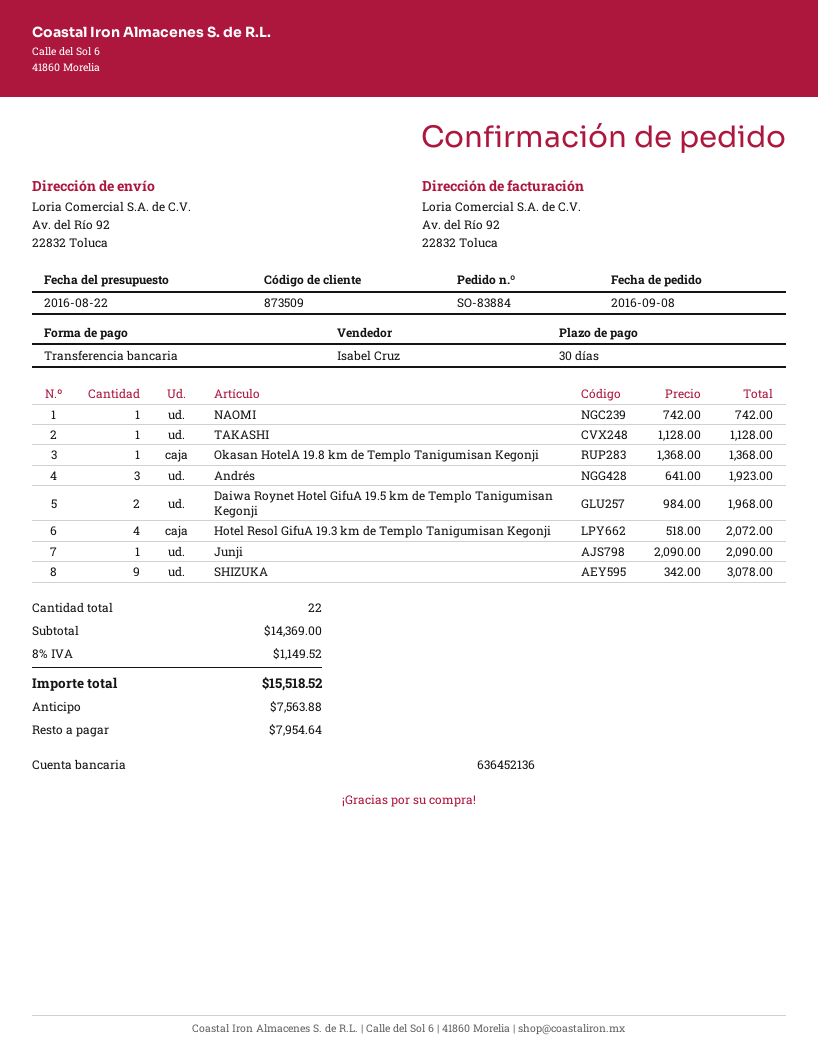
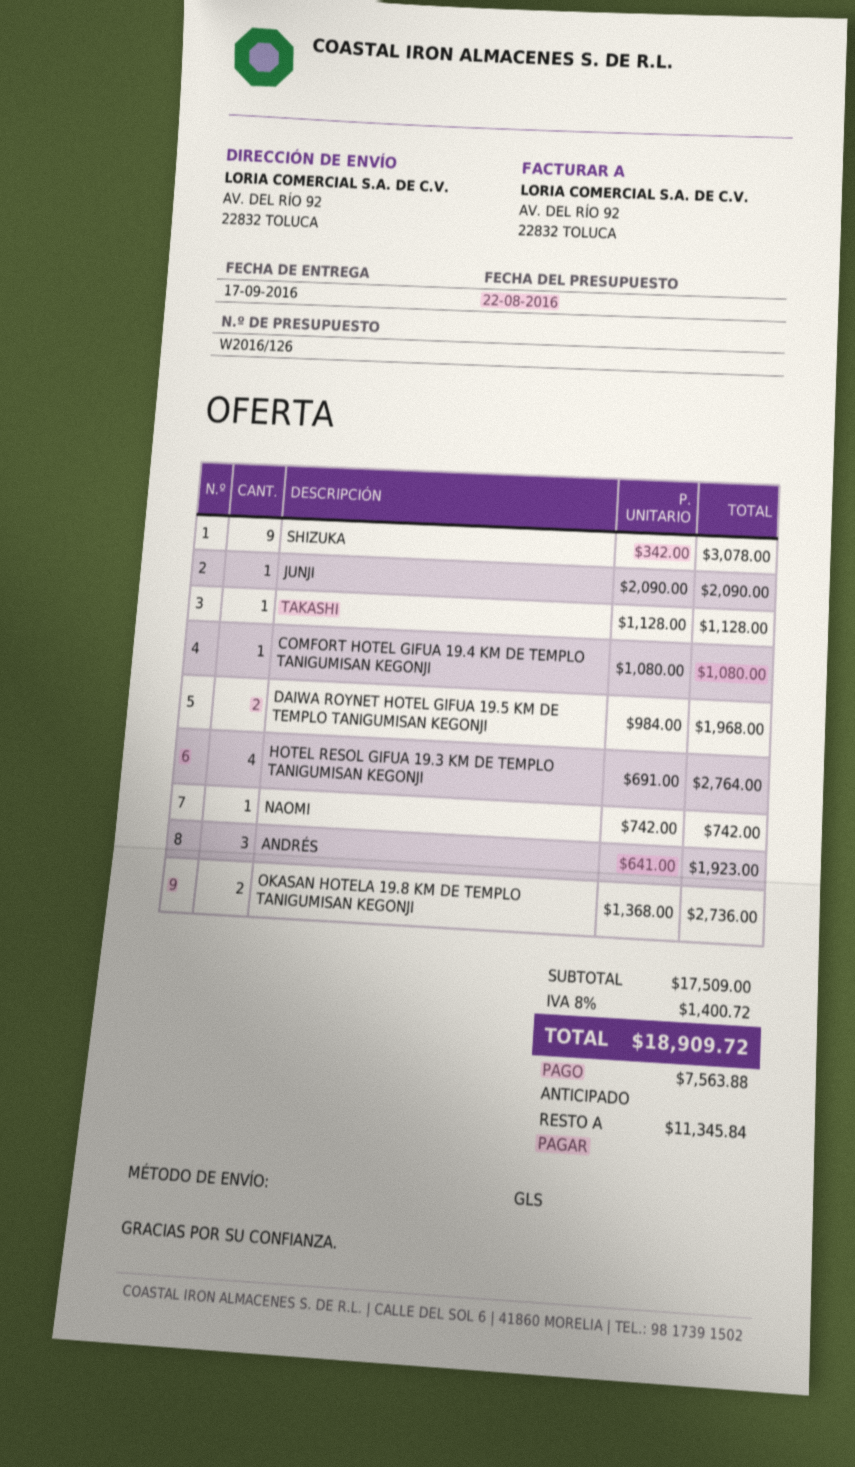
Okasan HotelA 19.8 km de Templo Tanigumisan Kegonji: 1 x 1368.00 = 1368.00 -> 2 x 1368.00 = 2736.00
Hotel Resol GifuA 19.3 km de Templo Tanigumisan Kegonji: 4 x 518.00 = 2072.00 -> 4 x 691.00 = 2764.00
COMFORT HOTEL GIFUA 19.4 KM DE TEMPLO TANIGUMISAN KEGONJI: none -> 1 x 1080.00 = 1080.00
subtotal: 14369.00 -> 17509.00
tax: 8% = 1149.52 -> 8% = 1400.72
total: 15518.52 -> 18909.72
balance: 7954.64 -> 11345.84

